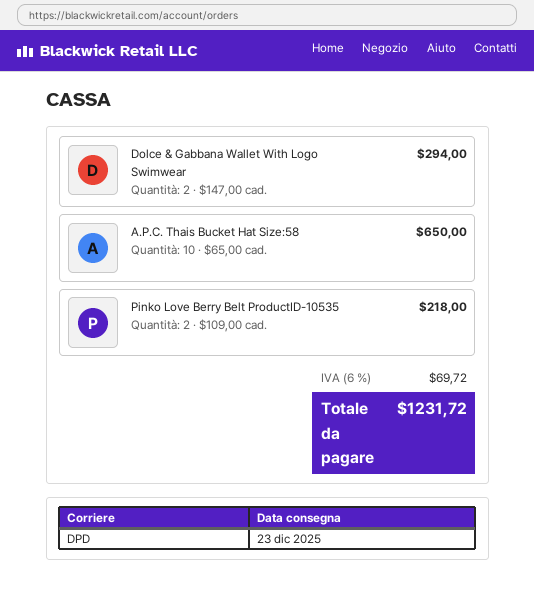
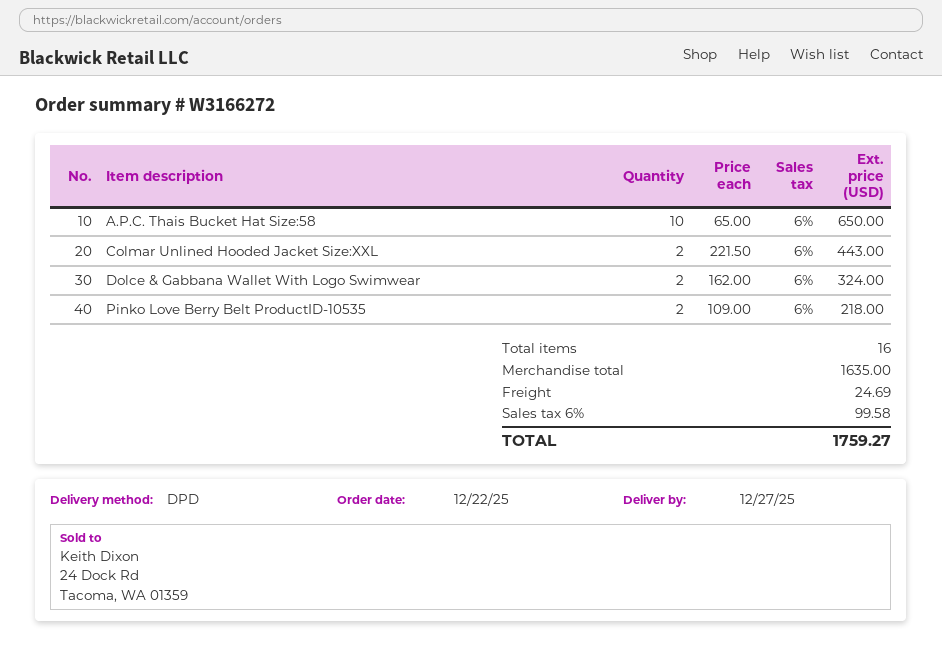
delivery date: 2025-12-23 -> 2025-12-27
Dolce & Gabbana Wallet With Logo Swimwear: 2 x 147.00 = 294.00 -> 2 x 162.00 = 324.00
Colmar Unlined Hooded Jacket Size:XXL: none -> 2 x 221.50 = 443.00
shipping: none -> 24.69
tax: 6% = 69.72 -> 6% = 99.58
total: 1231.72 -> 1759.27

